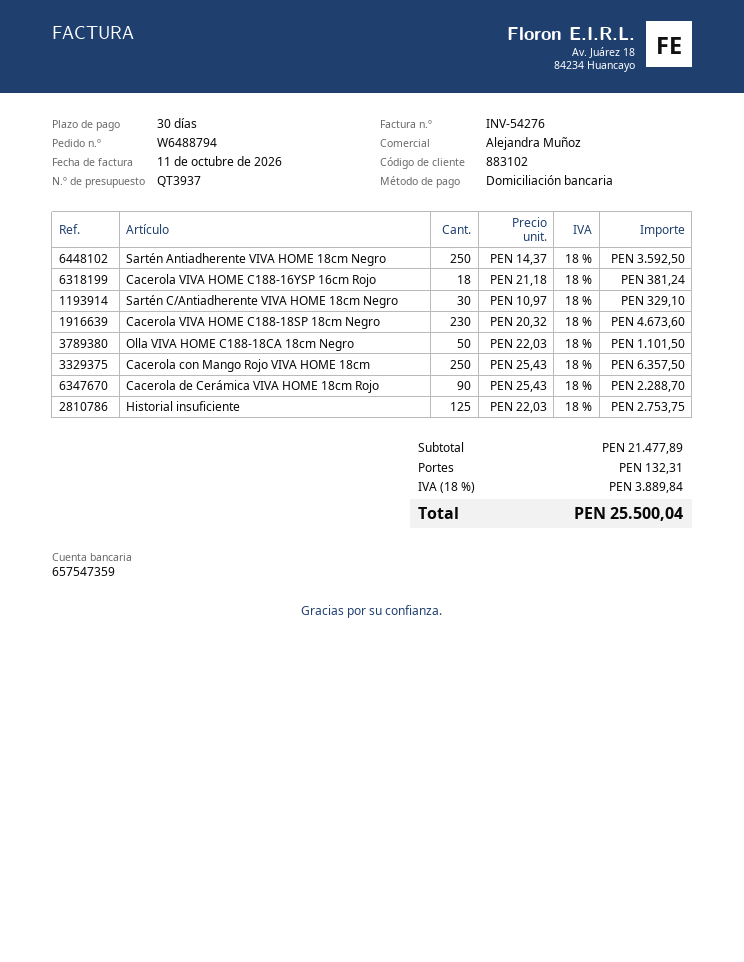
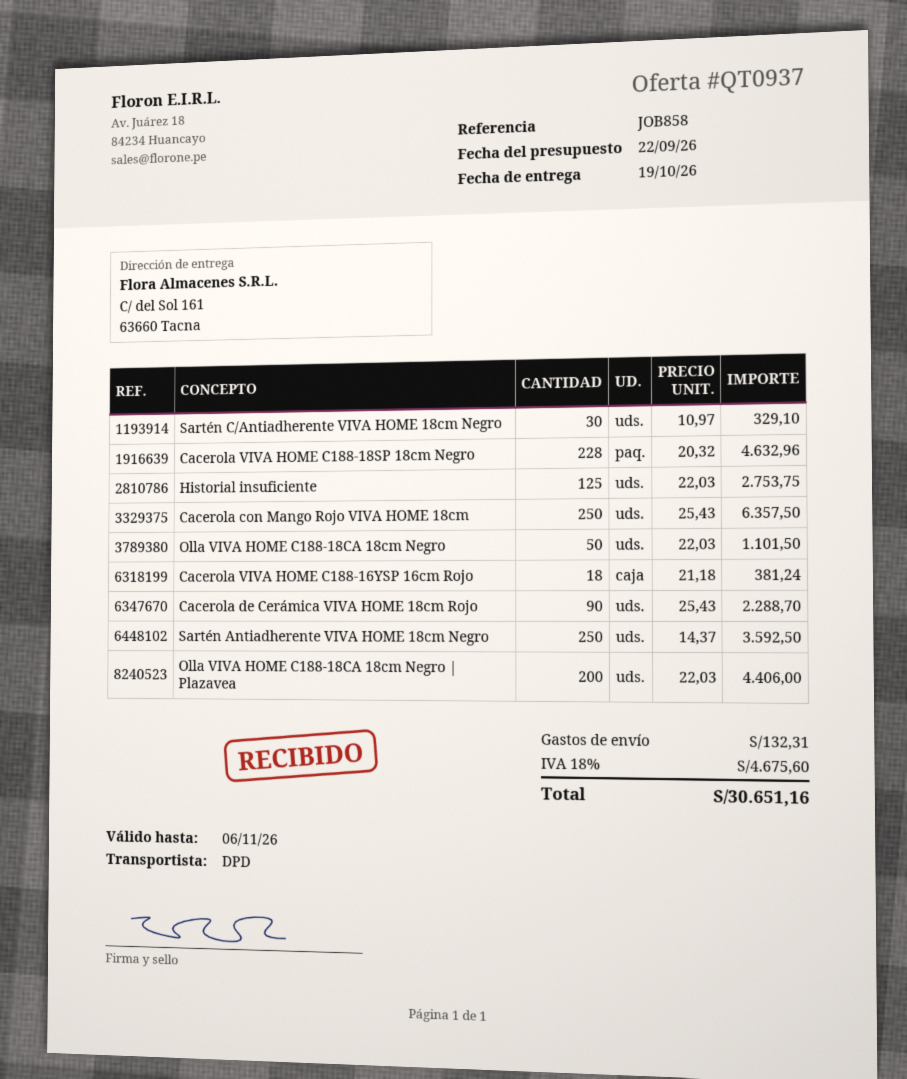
quote number: QT3937 -> QT0937
Cacerola VIVA HOME C188-18SP 18cm Negro: 230 x 20.32 = 4673.60 -> 228 x 20.32 = 4632.96
Olla VIVA HOME C188-18CA 18cm Negro | Plazavea: none -> 200 x 22.03 = 4406.00
tax: 18% = 3889.84 -> 18% = 4675.60
total: 25500.04 -> 30651.16

